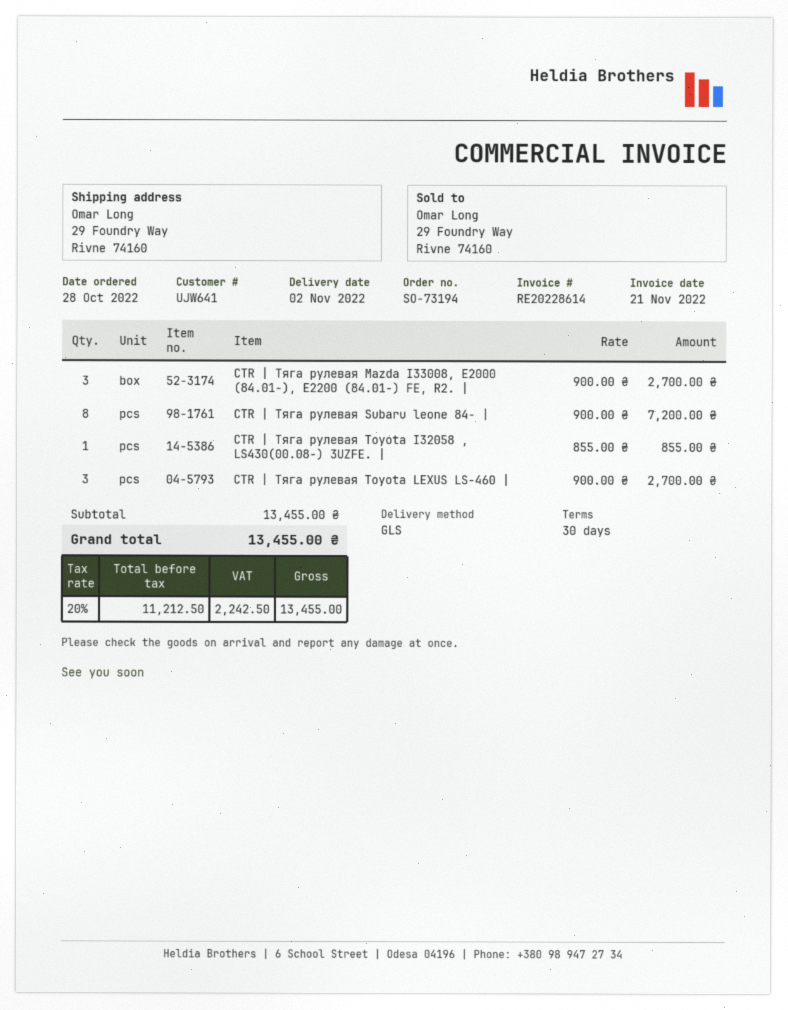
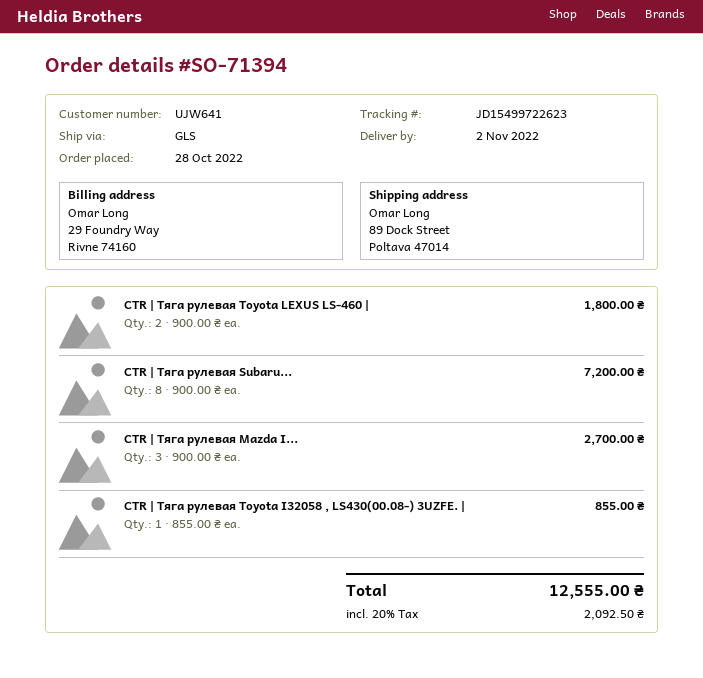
order number: SO-73194 -> SO-71394
ship to: 29 Foundry Way, Rivne 74160 -> 89 Dock Street, Poltava 47014
CTR | Тяга рулевая Toyota LEXUS LS-460 |: 3 x 900.00 = 2700.00 -> 2 x 900.00 = 1800.00
tax: 20% = 2242.50 -> 20% = 2092.50
total: 13455.00 -> 12555.00

